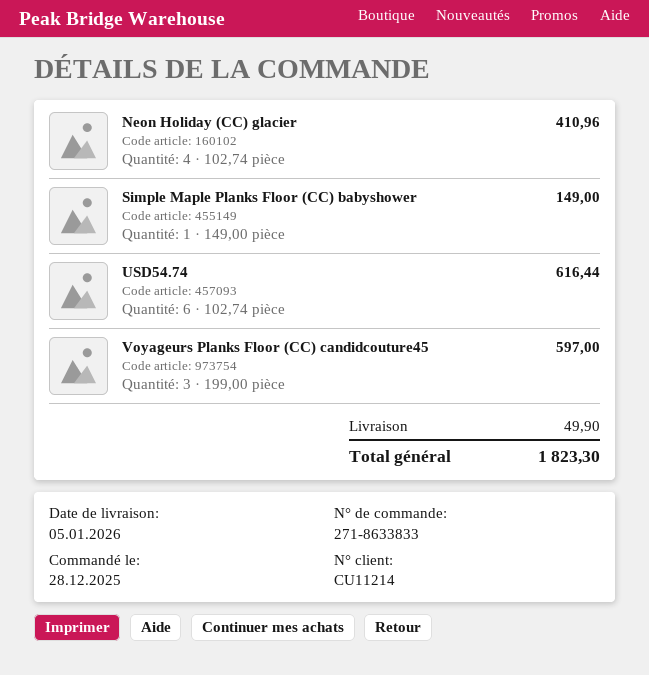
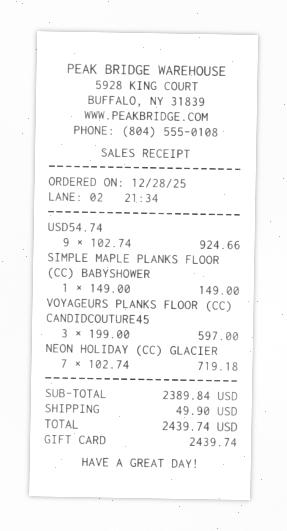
Neon Holiday (CC) glacier: 4 x 102.74 = 410.96 -> 7 x 102.74 = 719.18
USD54.74: 6 x 102.74 = 616.44 -> 9 x 102.74 = 924.66
total: 1823.30 -> 2439.74

